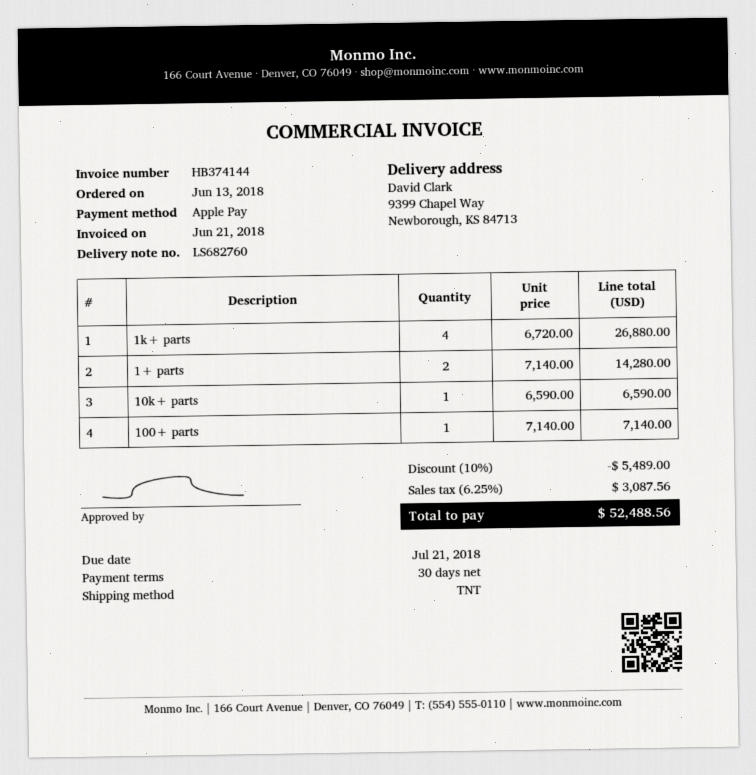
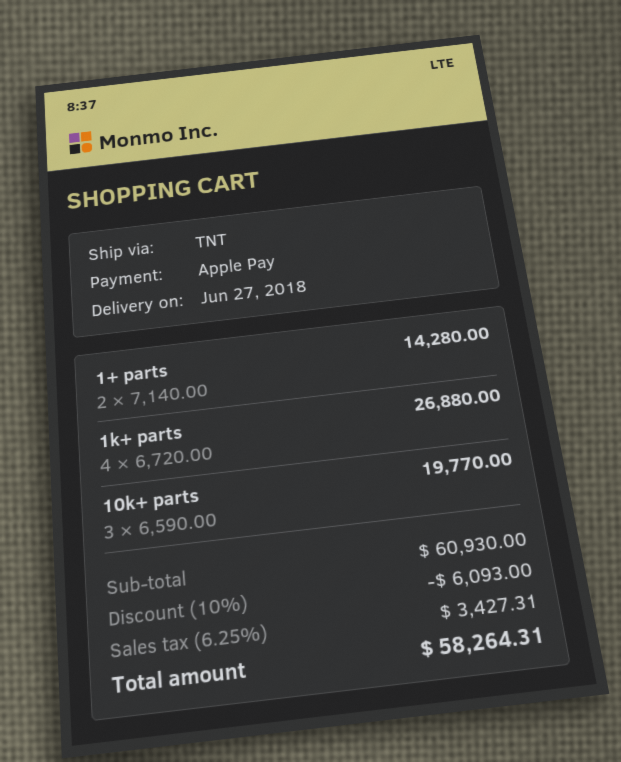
10k+ parts: 1 x 6590.00 = 6590.00 -> 3 x 6590.00 = 19770.00
100+ parts: 1 x 7140.00 = 7140.00 -> none
discount: 10% = 5489.00 -> 10% = 6093.00
tax: 6.25% = 3087.56 -> 6.25% = 3427.31
total: 52488.56 -> 58264.31

